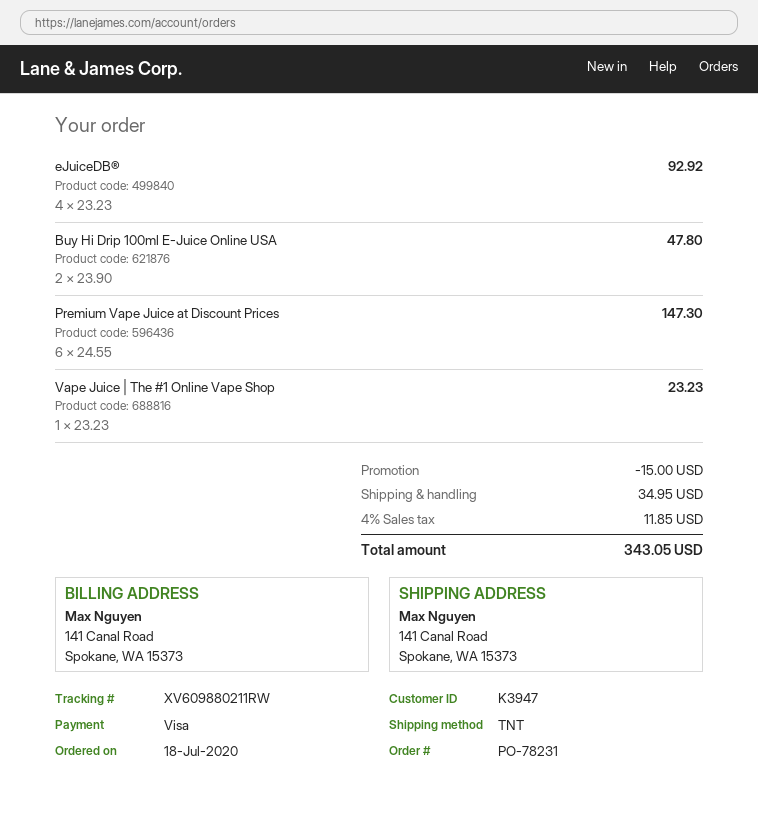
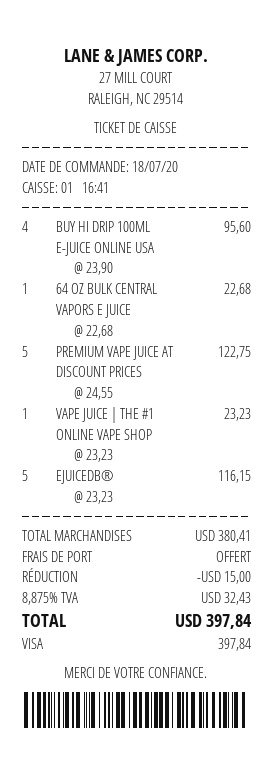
eJuiceDB®: 4 x 23.23 = 92.92 -> 5 x 23.23 = 116.15
Buy Hi Drip 100ml E-Juice Online USA: 2 x 23.90 = 47.80 -> 4 x 23.90 = 95.60
Premium Vape Juice at Discount Prices: 6 x 24.55 = 147.30 -> 5 x 24.55 = 122.75
64 OZ BULK CENTRAL VAPORS E JUICE: none -> 1 x 22.68 = 22.68
shipping: 34.95 -> 0.00
tax: 4% = 11.85 -> 8.875% = 32.43
total: 343.05 -> 397.84

